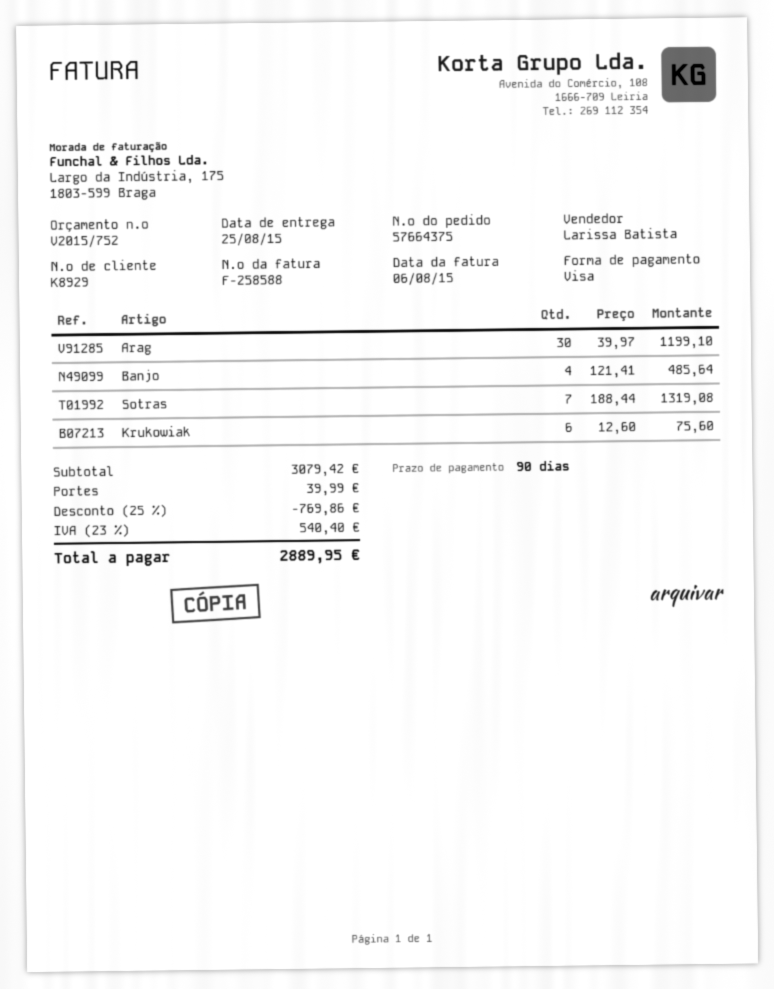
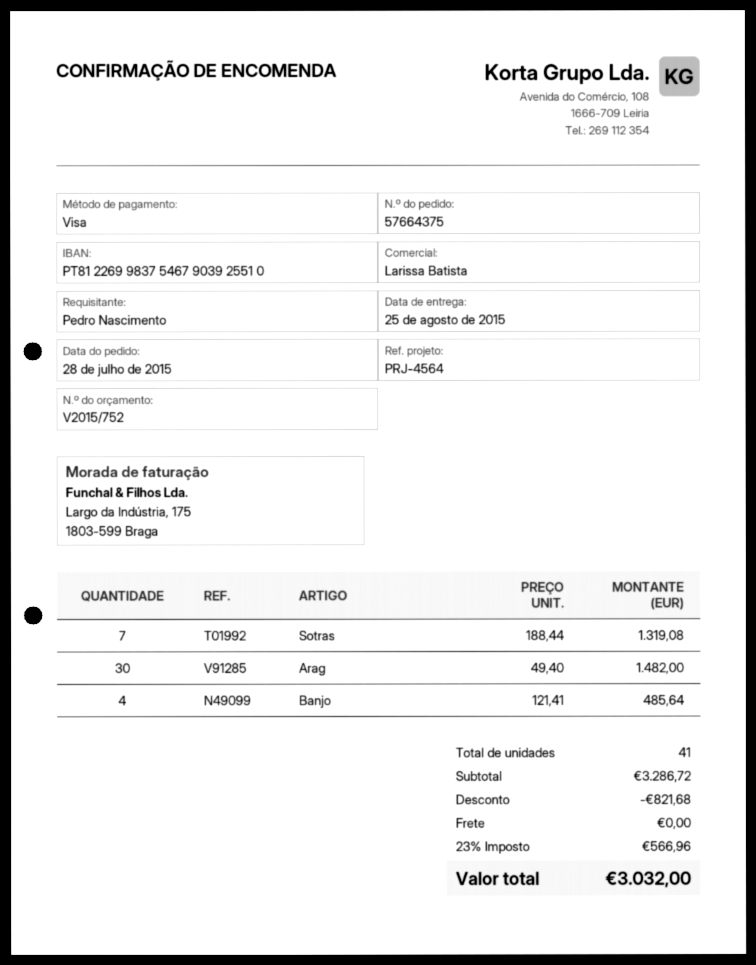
Arag: 30 x 39.97 = 1199.10 -> 30 x 49.40 = 1482.00
Krukowiak: 6 x 12.60 = 75.60 -> none
subtotal: 3079.42 -> 3286.72
discount: 769.86 -> 821.68
shipping: 39.99 -> 0.00
tax: 23% = 540.40 -> 23% = 566.96
total: 2889.95 -> 3032.00

